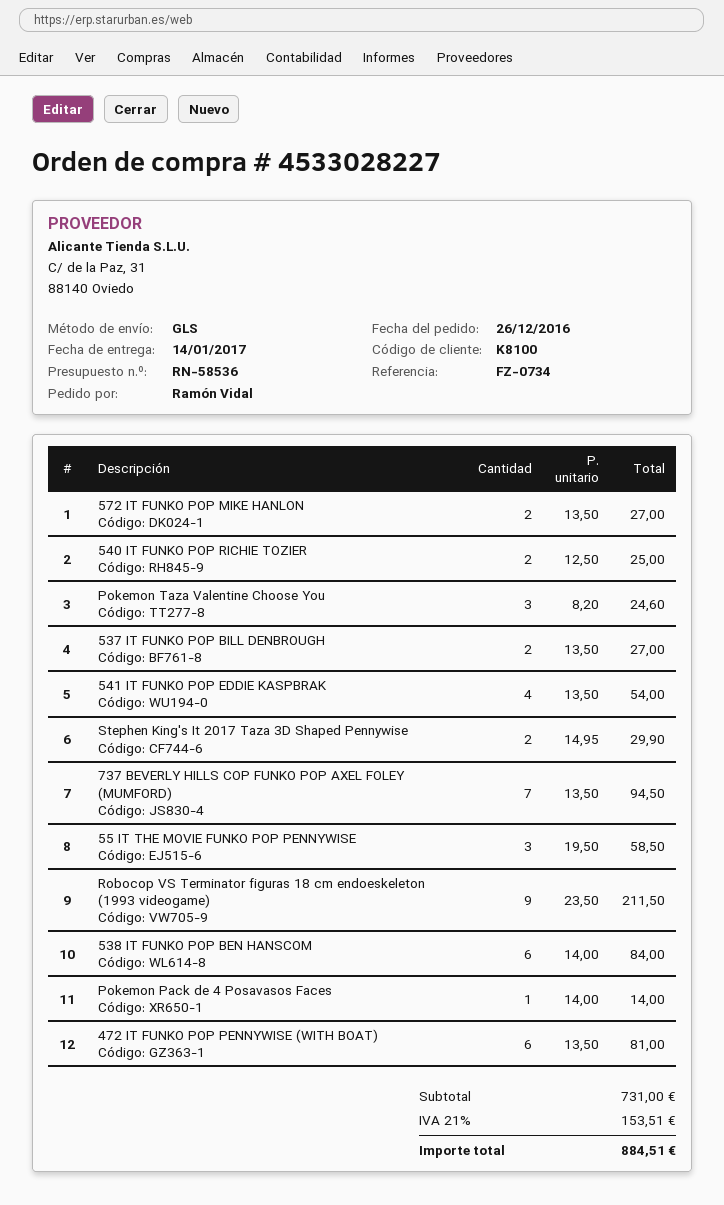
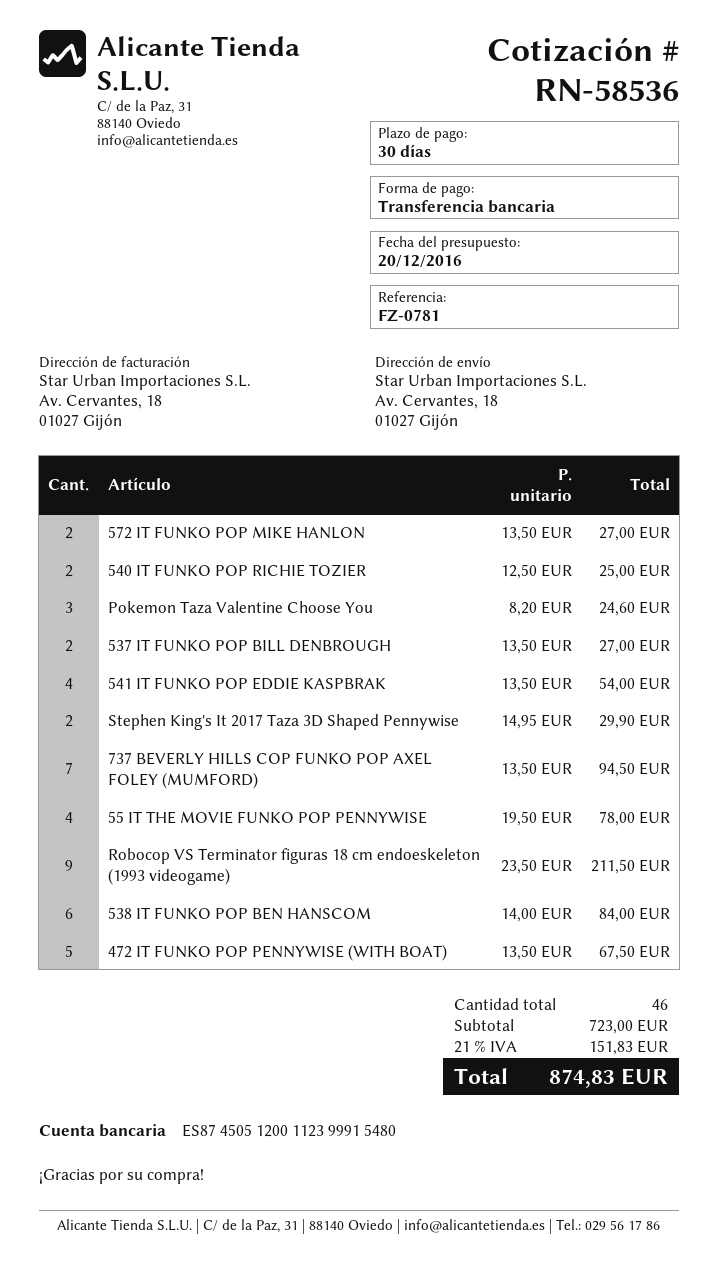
reference: FZ-0734 -> FZ-0781
55 IT THE MOVIE FUNKO POP PENNYWISE: 3 x 19.50 = 58.50 -> 4 x 19.50 = 78.00
Pokemon Pack de 4 Posavasos Faces: 1 x 14.00 = 14.00 -> none
472 IT FUNKO POP PENNYWISE (WITH BOAT): 6 x 13.50 = 81.00 -> 5 x 13.50 = 67.50
subtotal: 731.00 -> 723.00
tax: 21% = 153.51 -> 21% = 151.83
total: 884.51 -> 874.83

